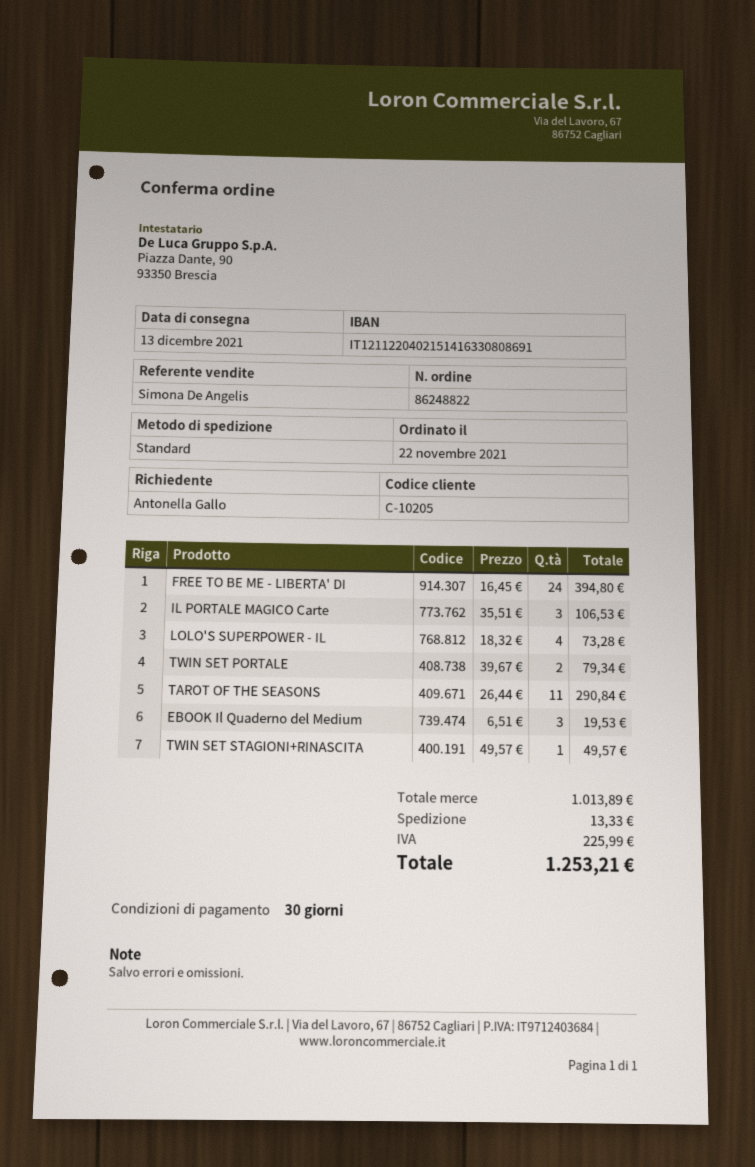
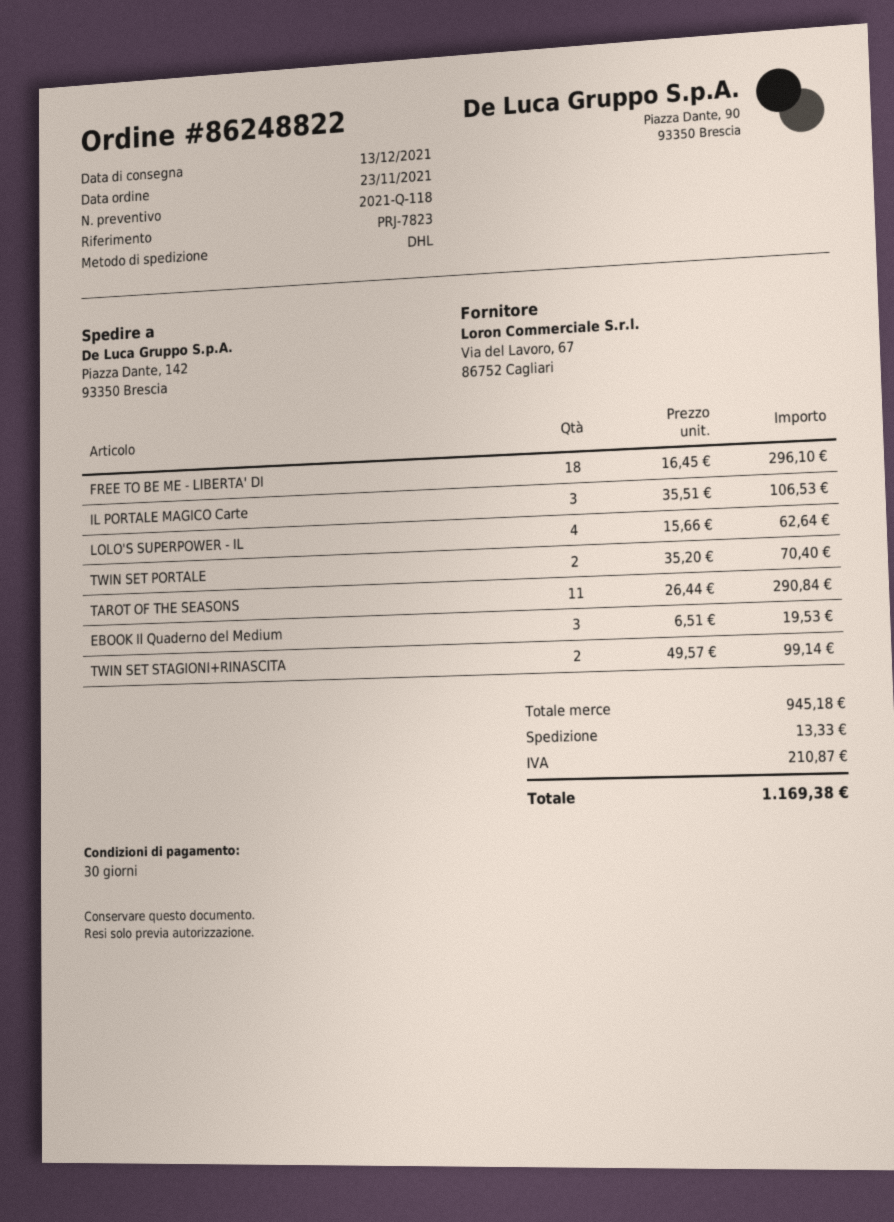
order date: 2021-11-22 -> 2021-11-23
shipping method: standard -> DHL
FREE TO BE ME - LIBERTA' DI: 24 x 16.45 = 394.80 -> 18 x 16.45 = 296.10
LOLO'S SUPERPOWER - IL: 4 x 18.32 = 73.28 -> 4 x 15.66 = 62.64
TWIN SET PORTALE: 2 x 39.67 = 79.34 -> 2 x 35.20 = 70.40
TWIN SET STAGIONI+RINASCITA: 1 x 49.57 = 49.57 -> 2 x 49.57 = 99.14
subtotal: 1013.89 -> 945.18
tax: 225.99 -> 210.87
total: 1253.21 -> 1169.38

